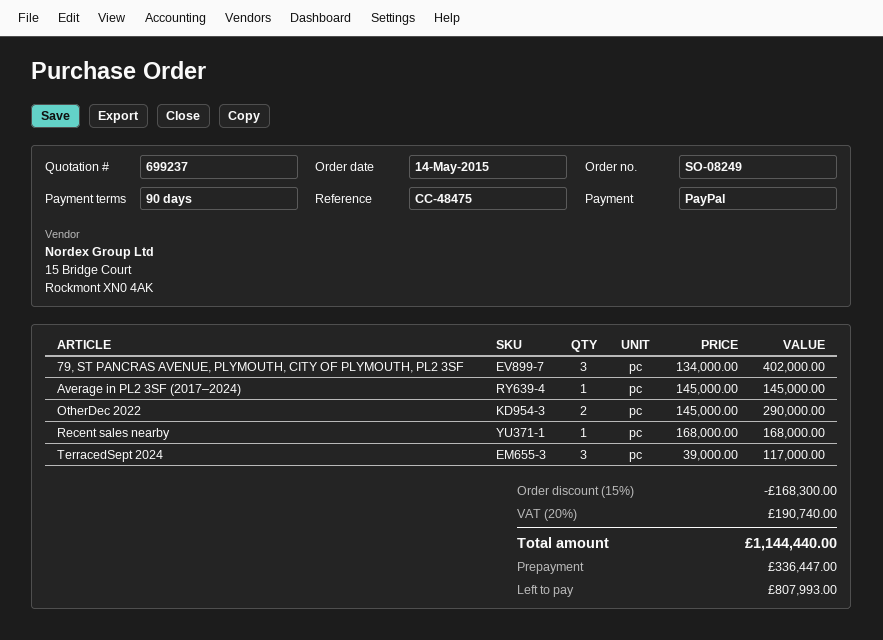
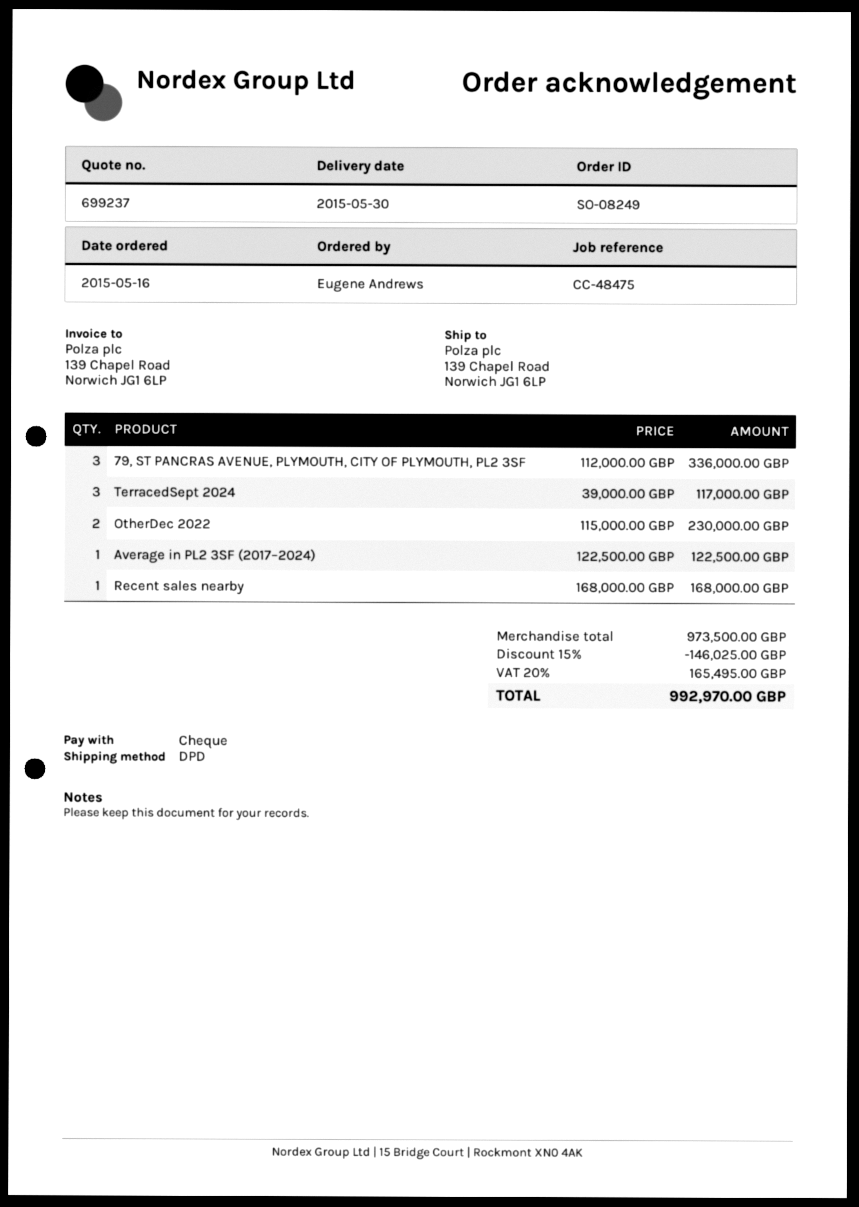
order date: 2015-05-14 -> 2015-05-16
payment method: PayPal -> cheque
79, ST PANCRAS AVENUE, PLYMOUTH, CITY OF PLYMOUTH, PL2 3SF: 3 x 134000.00 = 402000.00 -> 3 x 112000.00 = 336000.00
Average in PL2 3SF (2017–2024): 1 x 145000.00 = 145000.00 -> 1 x 122500.00 = 122500.00
OtherDec 2022: 2 x 145000.00 = 290000.00 -> 2 x 115000.00 = 230000.00
discount: 15% = 168300.00 -> 15% = 146025.00
tax: 20% = 190740.00 -> 20% = 165495.00
total: 1144440.00 -> 992970.00

